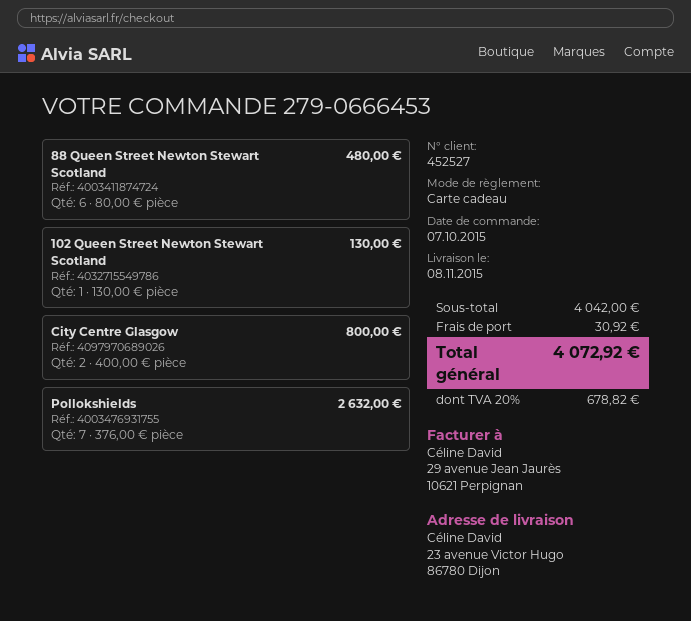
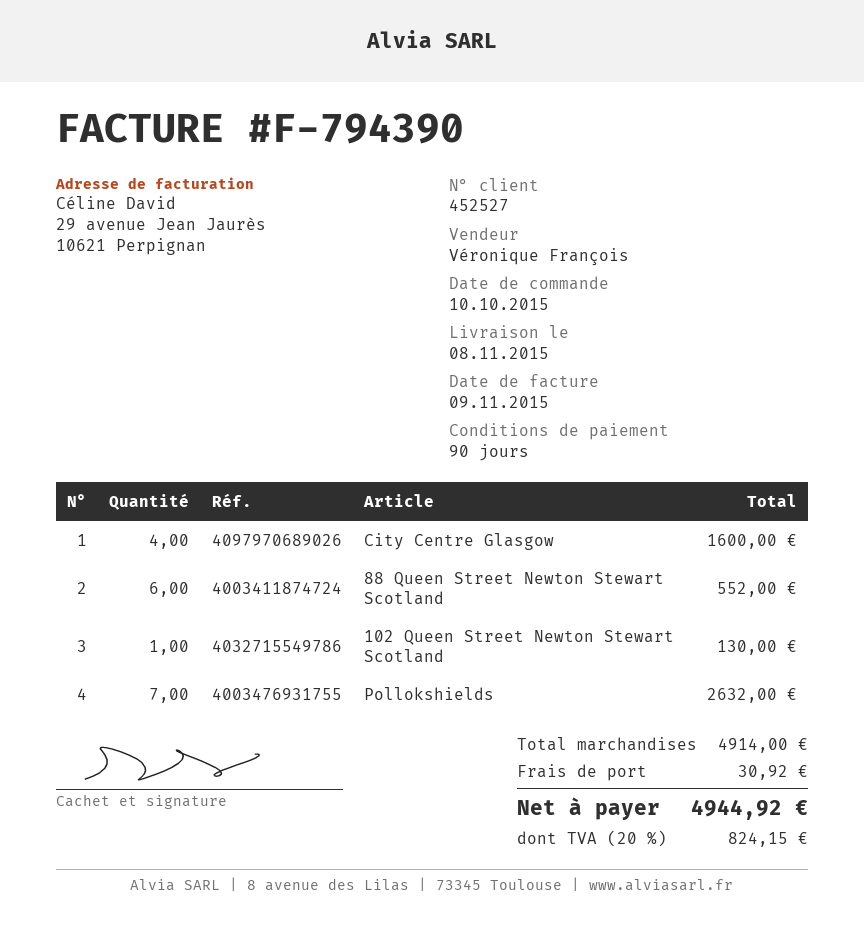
order date: 2015-10-07 -> 2015-10-10
88 Queen Street Newton Stewart Scotland: 6 for 480.00 -> 6 for 552.00
City Centre Glasgow: 2 for 800.00 -> 4 for 1600.00
subtotal: 4042.00 -> 4914.00
tax: 20% = 678.82 -> 20% = 824.15
total: 4072.92 -> 4944.92

